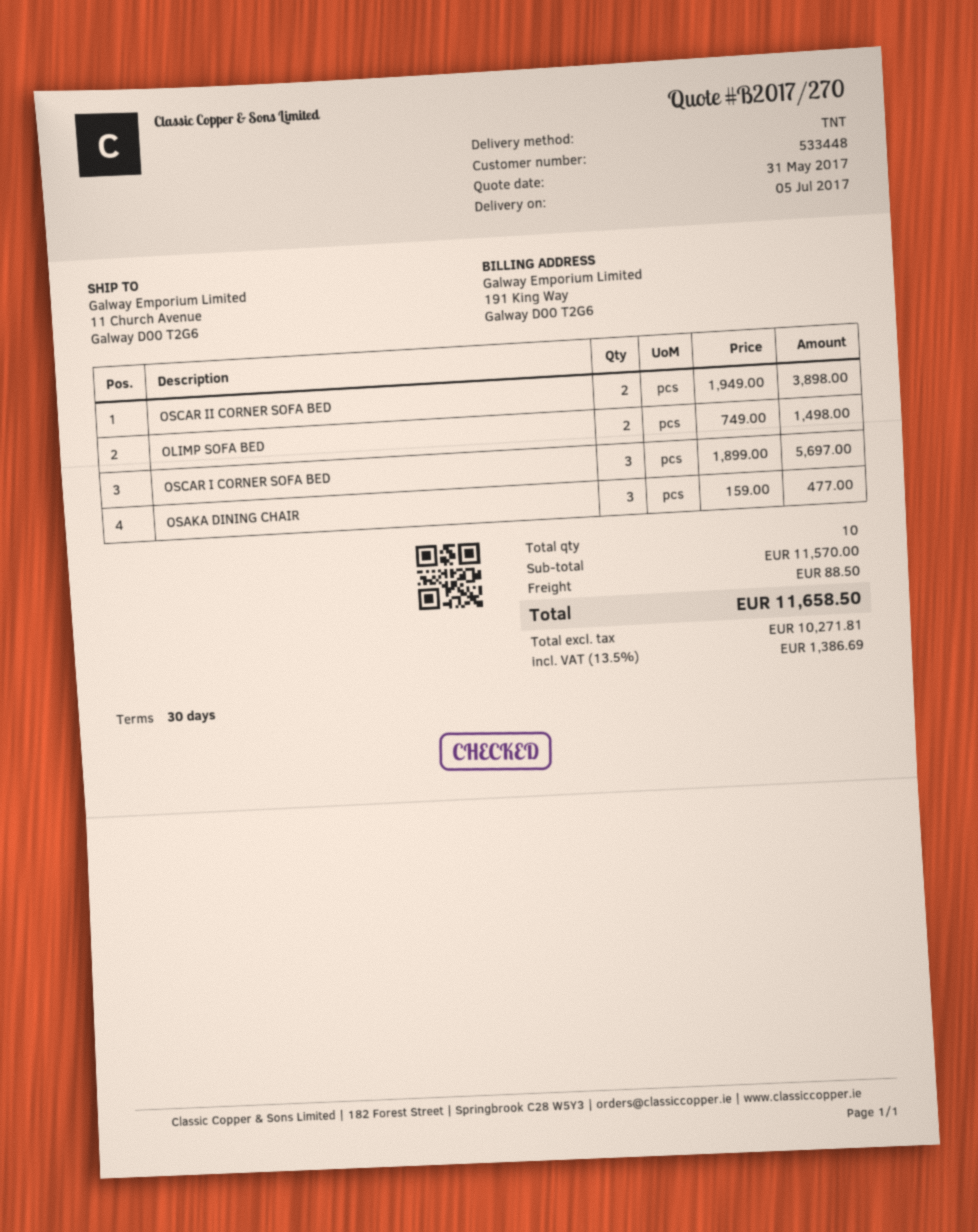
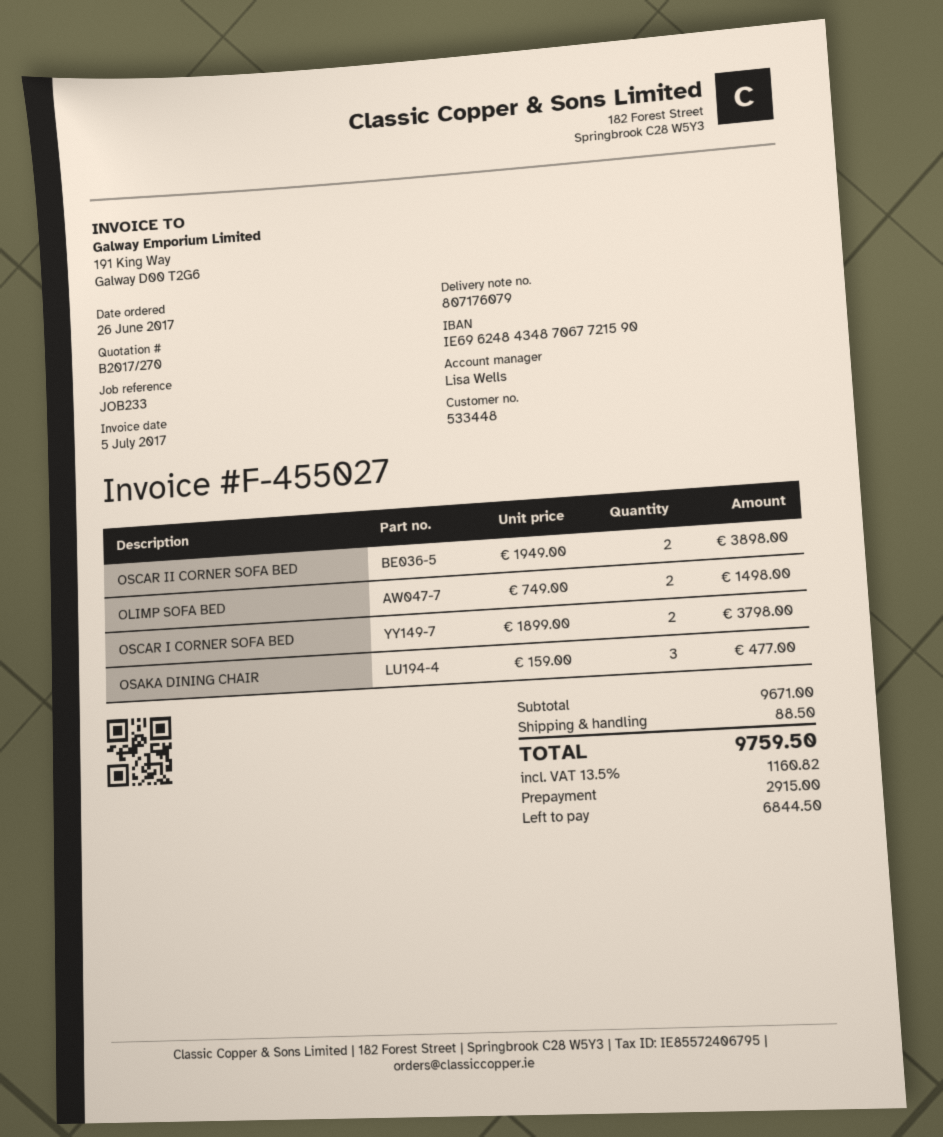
OSCAR I CORNER SOFA BED: 3 x 1899.00 = 5697.00 -> 2 x 1899.00 = 3798.00
subtotal: 11570.00 -> 9671.00
tax: 13.5% = 1386.69 -> 13.5% = 1160.82
total: 11658.50 -> 9759.50

